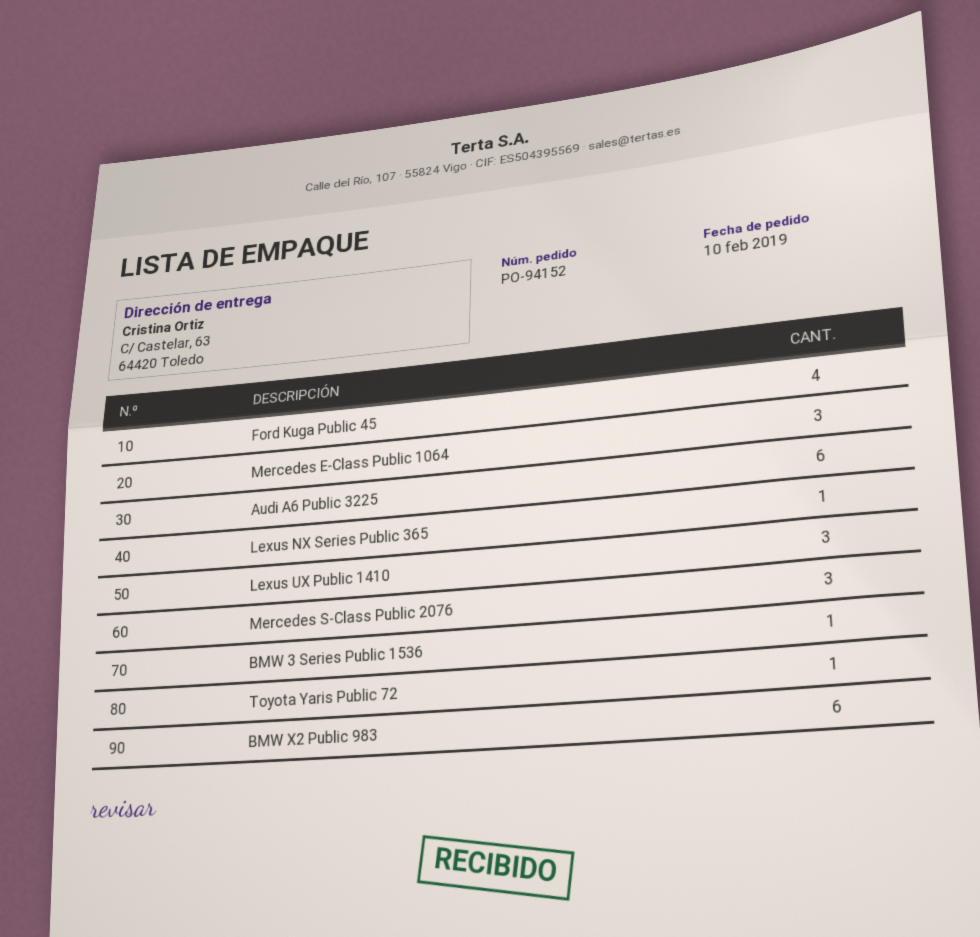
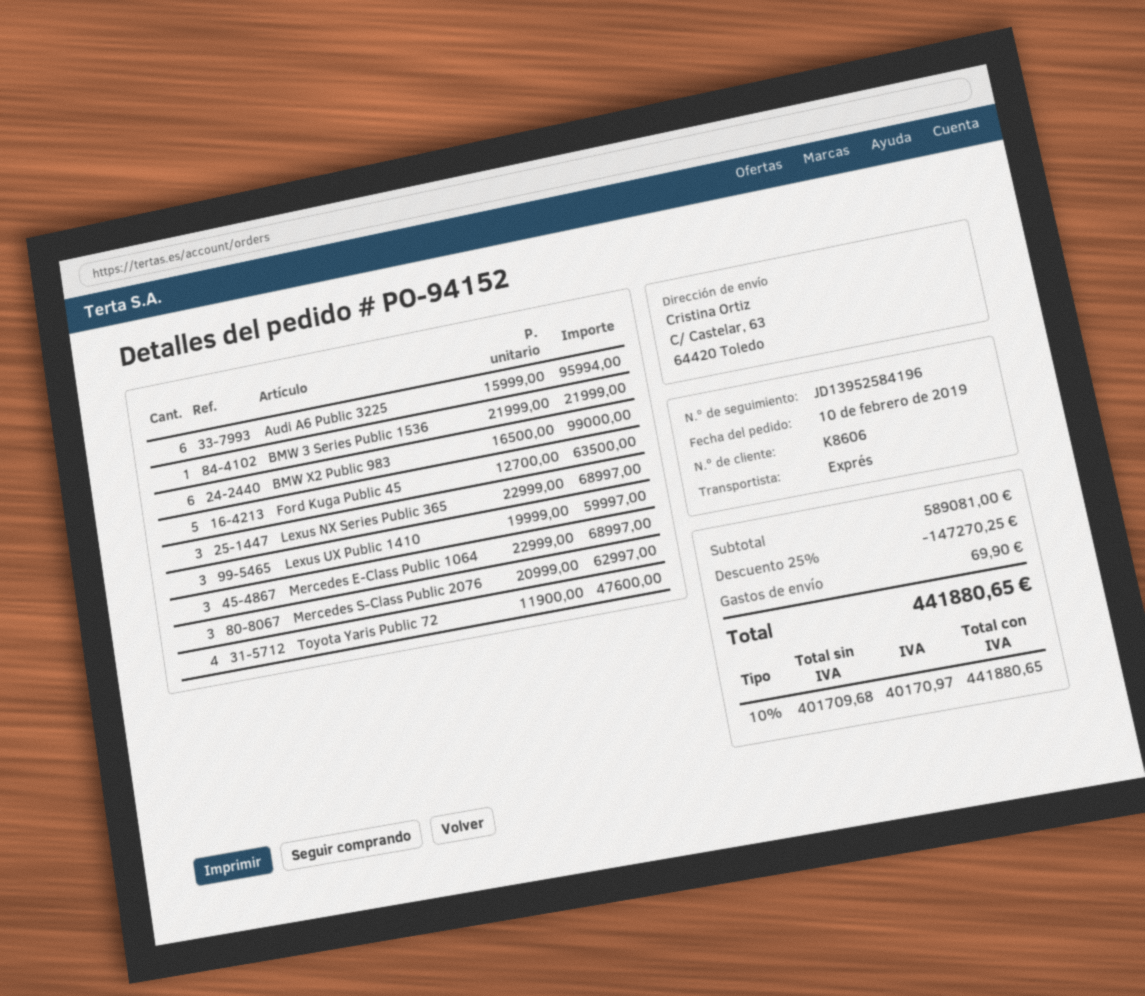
Ford Kuga Public 45: 4 -> 5
Lexus NX Series Public 365: 1 -> 3
Toyota Yaris Public 72: 1 -> 4

